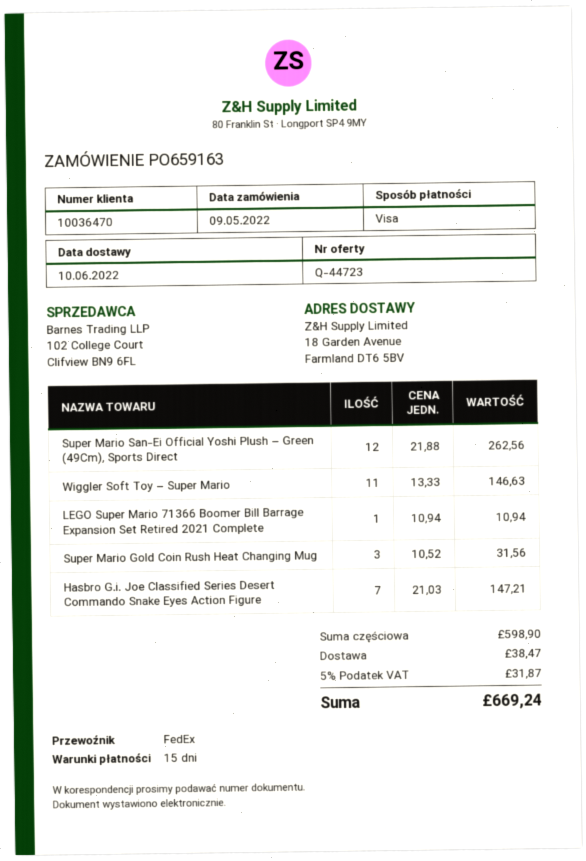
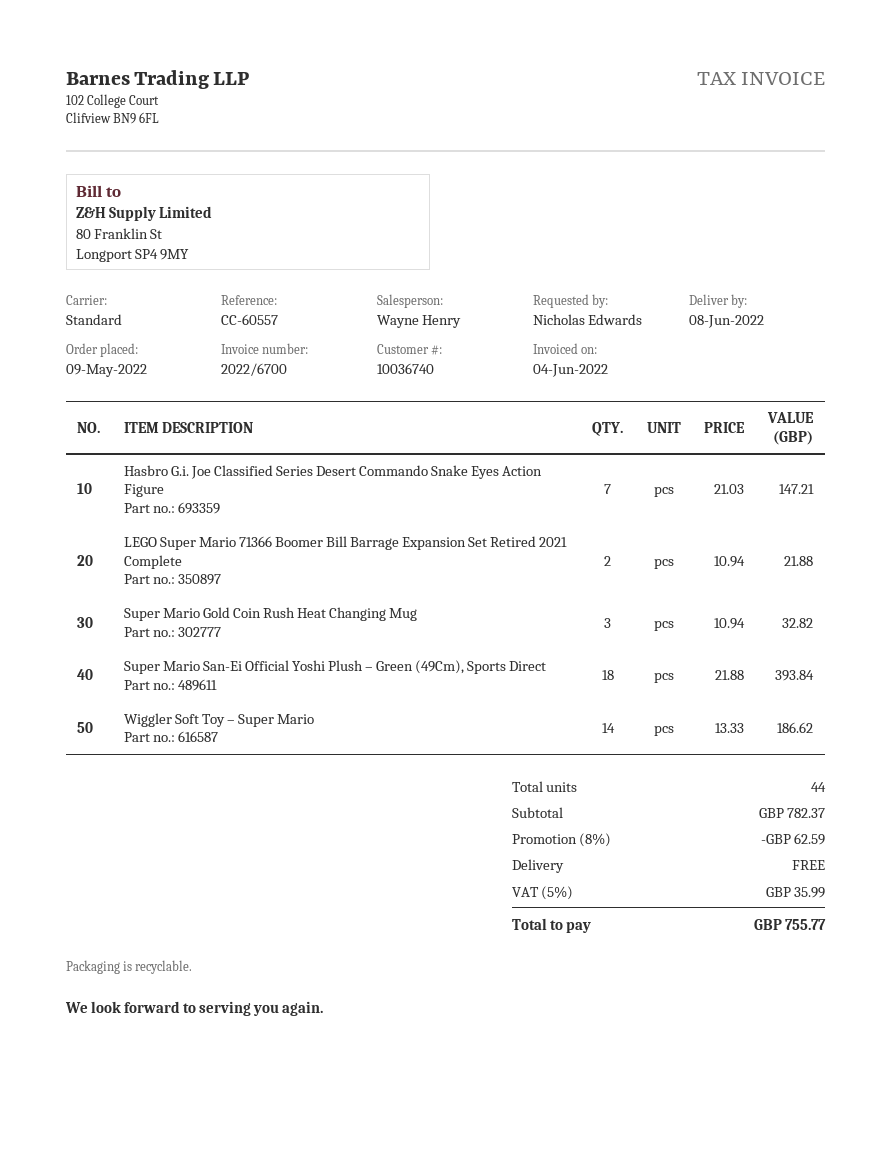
delivery date: 2022-06-10 -> 2022-06-08
customer number: 10036470 -> 10036740
shipping method: FedEx -> standard
Super Mario San-Ei Official Yoshi Plush – Green (49Cm), Sports Direct: 12 x 21.88 = 262.56 -> 18 x 21.88 = 393.84
Wiggler Soft Toy – Super Mario: 11 x 13.33 = 146.63 -> 14 x 13.33 = 186.62
LEGO Super Mario 71366 Boomer Bill Barrage Expansion Set Retired 2021 Complete: 1 x 10.94 = 10.94 -> 2 x 10.94 = 21.88
Super Mario Gold Coin Rush Heat Changing Mug: 3 x 10.52 = 31.56 -> 3 x 10.94 = 32.82
subtotal: 598.90 -> 782.37
discount: none -> 8% = 62.59
shipping: 38.47 -> 0.00
tax: 5% = 31.87 -> 5% = 35.99
total: 669.24 -> 755.77

